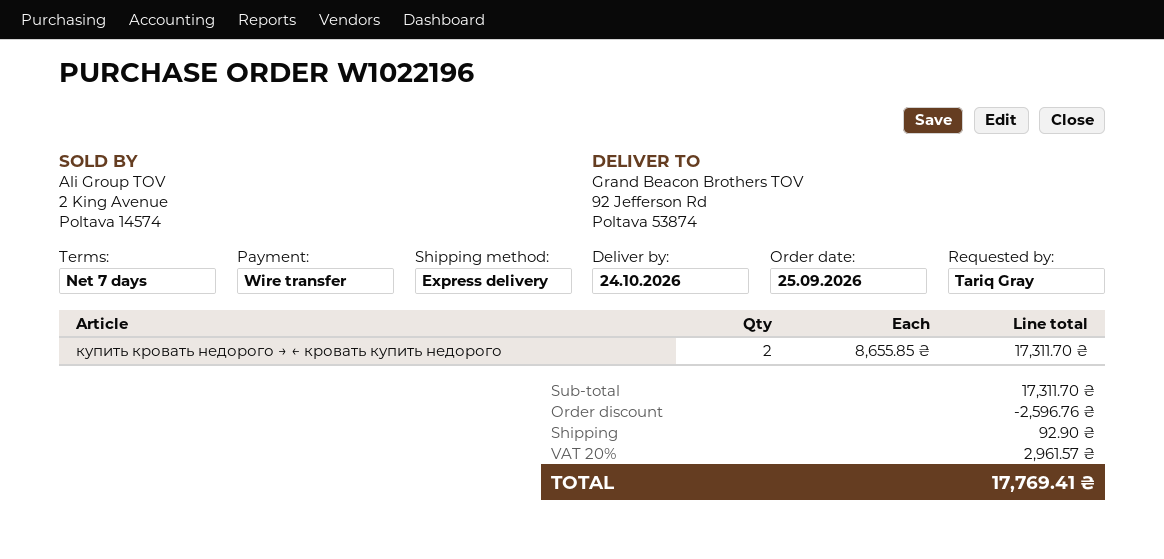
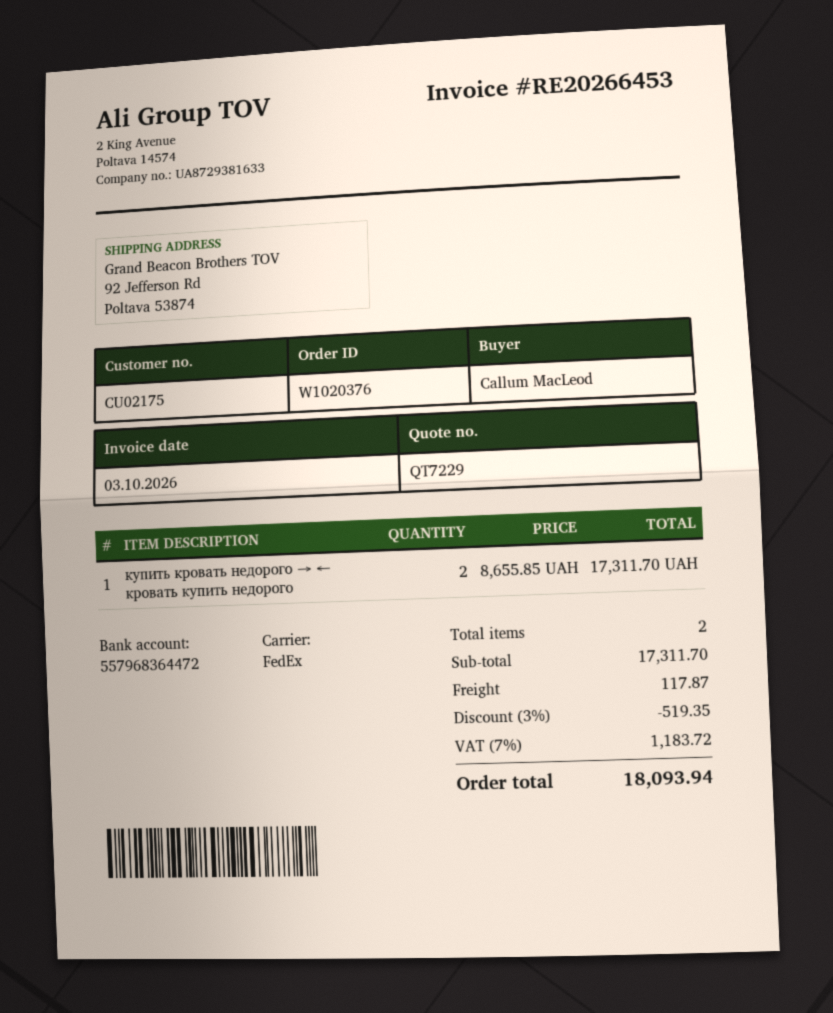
order number: W1022196 -> W1020376
ordered by: Tariq Gray -> Callum MacLeod
shipping method: express -> FedEx
discount: 2596.76 -> 519.35
shipping: 92.90 -> 117.87
tax: 20% = 2961.57 -> 7% = 1183.72
total: 17769.41 -> 18093.94

